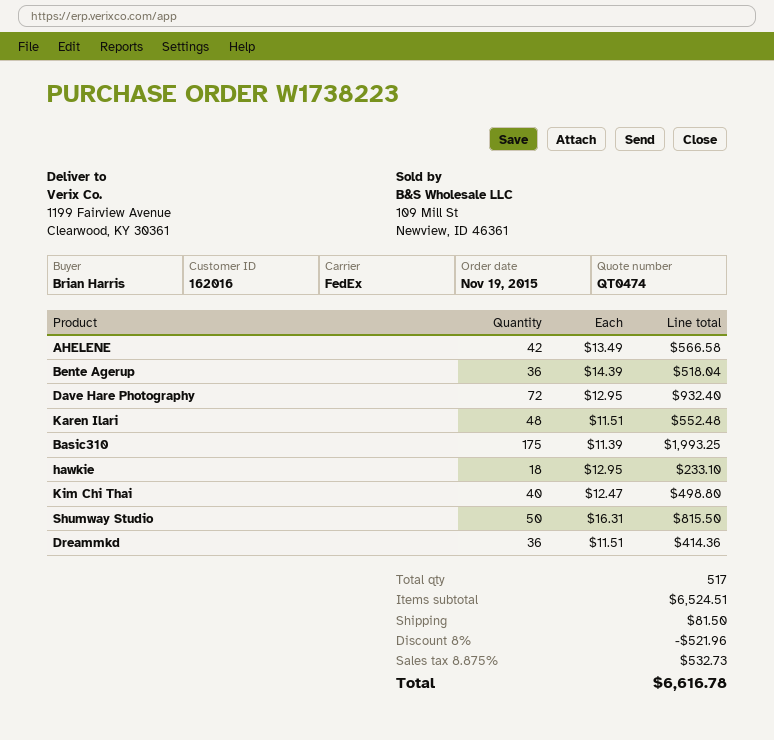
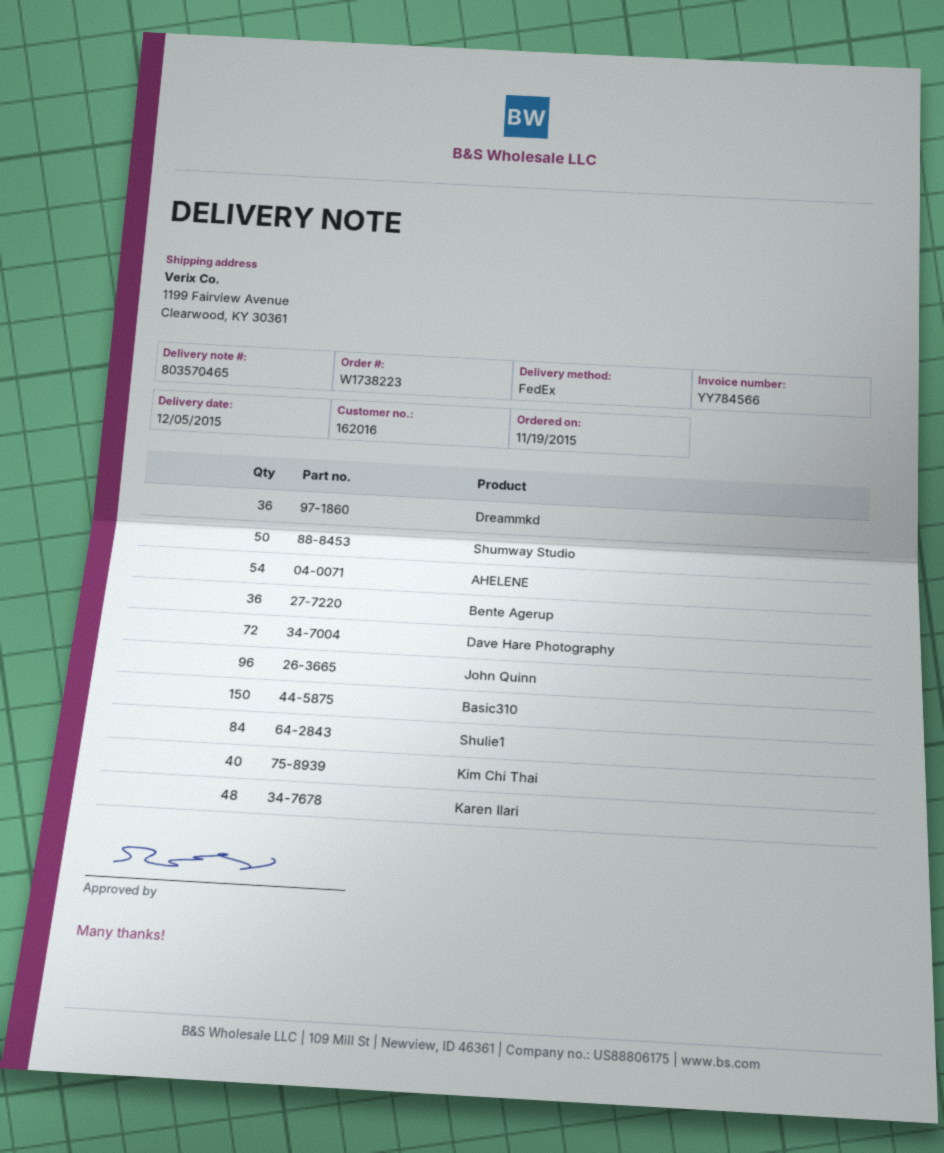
AHELENE: 42 -> 54
Basic310: 175 -> 150
hawkie: 18 -> none
John Quinn: none -> 96
Shulie1: none -> 84

